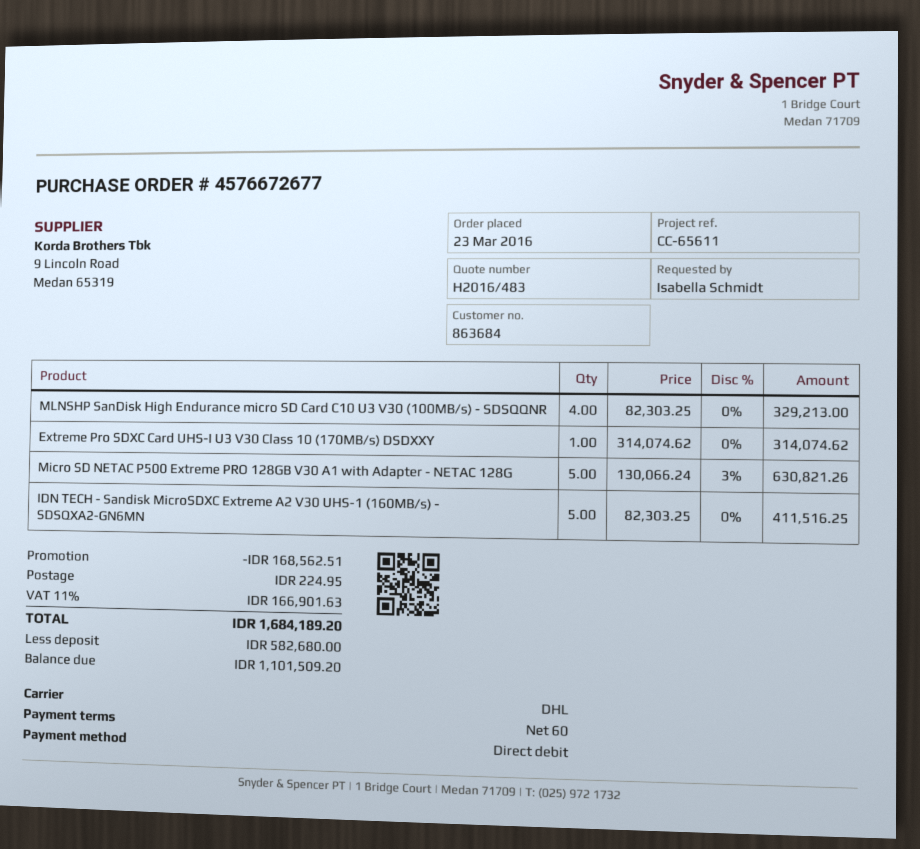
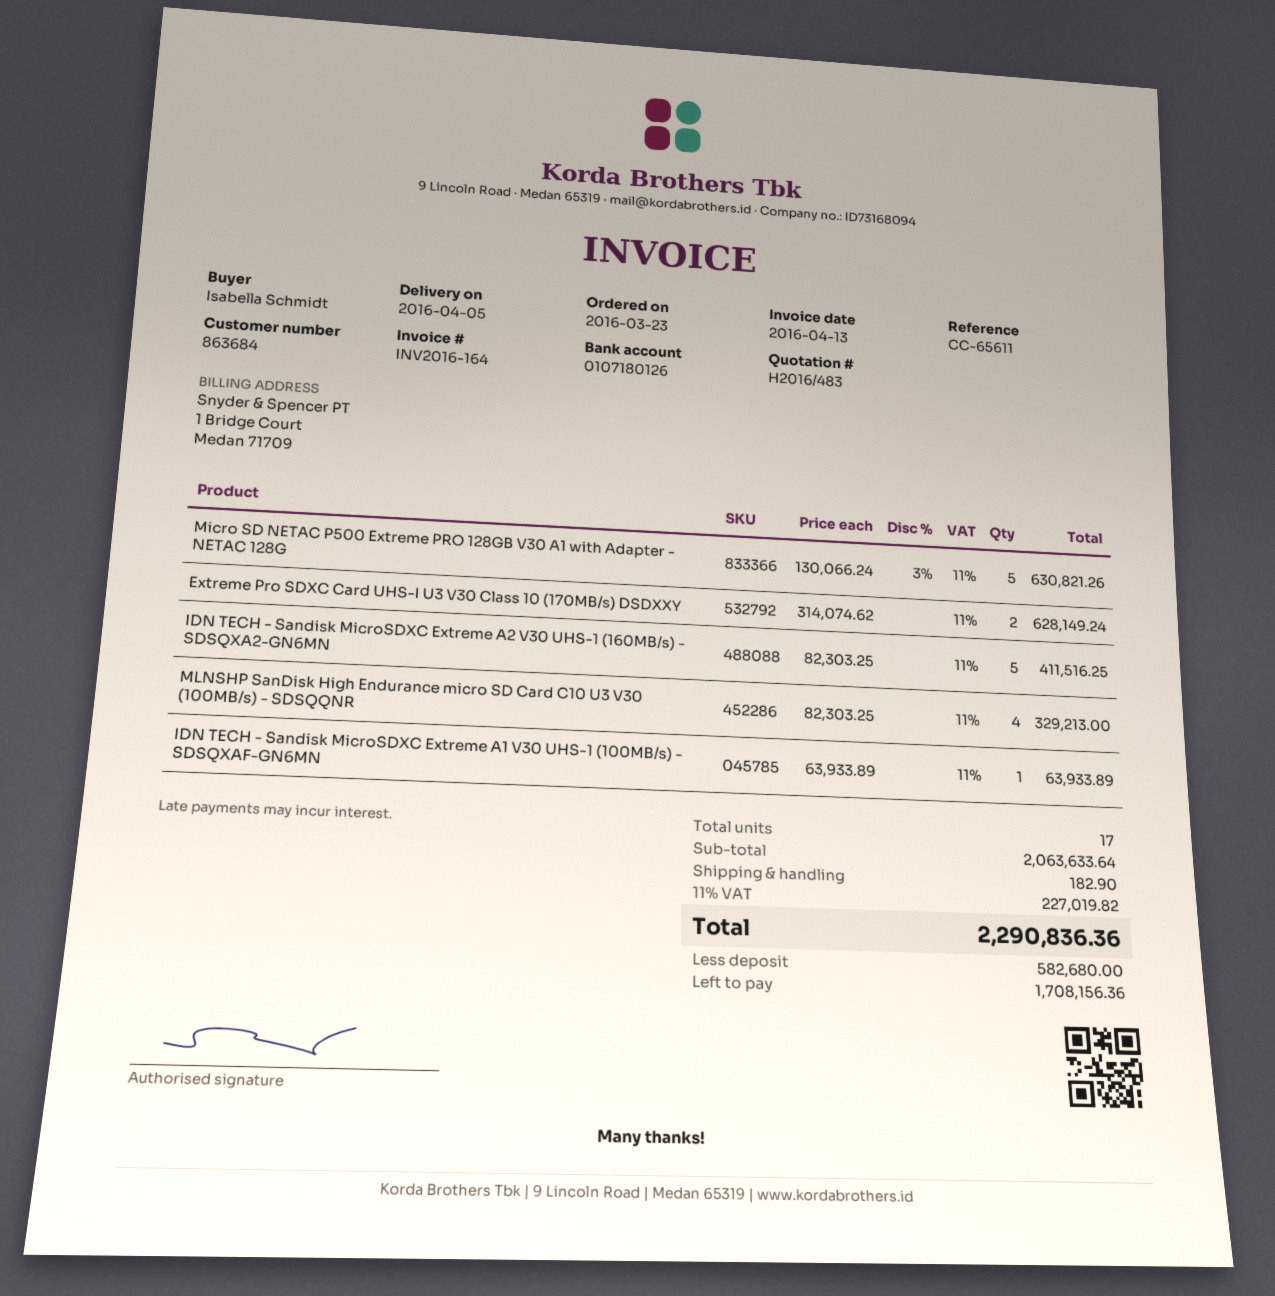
Extreme Pro SDXC Card UHS-I U3 V30 Class 10 (170MB/s) DSDXXY: 1 x 314074.62 = 314074.62 -> 2 x 314074.62 = 628149.24
IDN TECH - Sandisk MicroSDXC Extreme A1 V30 UHS-1 (100MB/s) - SDSQXAF-GN6MN: none -> 1 x 63933.89 = 63933.89
discount: 168562.51 -> none
shipping: 224.95 -> 182.90
tax: 11% = 166901.63 -> 11% = 227019.82
total: 1684189.20 -> 2290836.36
balance: 1101509.20 -> 1708156.36

